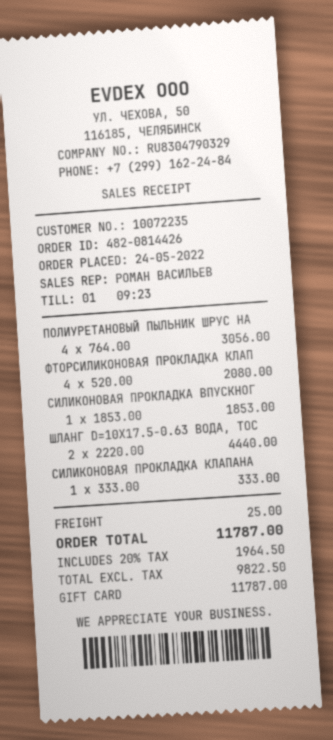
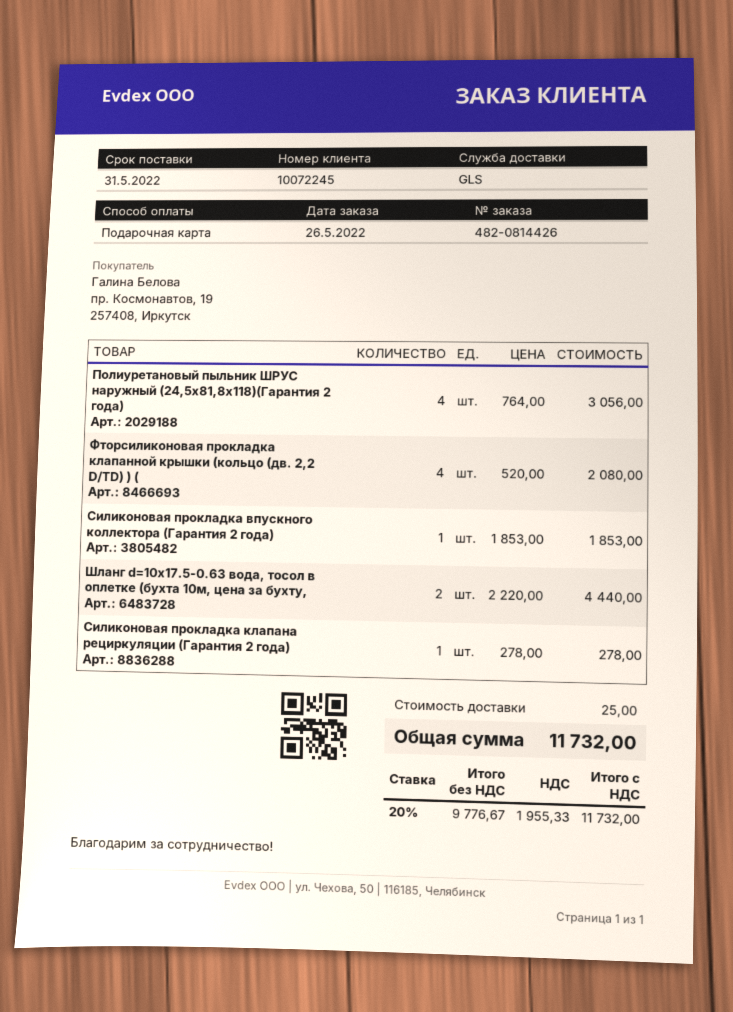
order date: 2022-05-24 -> 2022-05-26
customer number: 10072235 -> 10072245
СИЛИКОНОВАЯ ПРОКЛАДКА КЛАПАНА: 1 x 333.00 = 333.00 -> 1 x 278.00 = 278.00
net: 9822.50 -> 9776.67
tax: 20% = 1964.50 -> 20% = 1955.33
total: 11787.00 -> 11732.00

